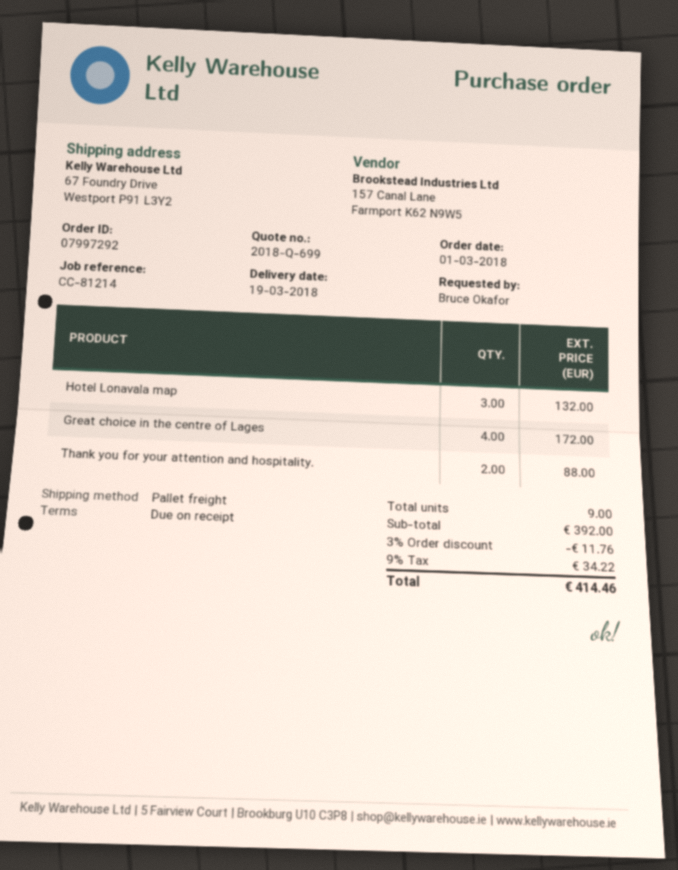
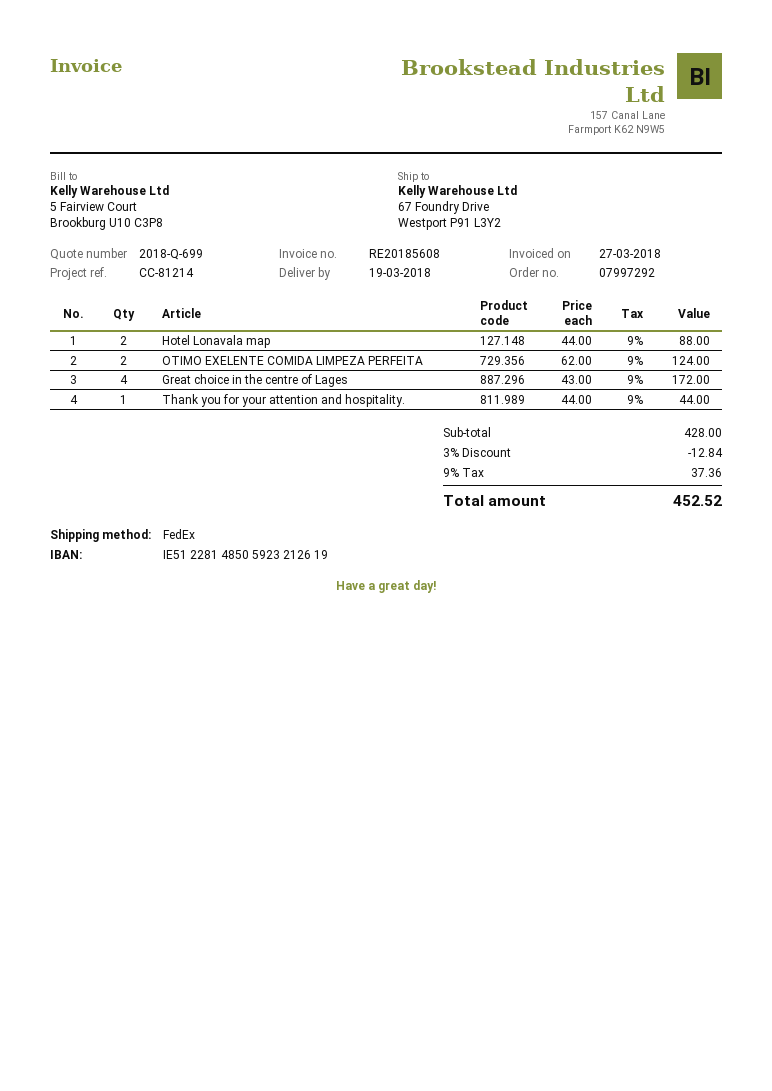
shipping method: pallet freight -> FedEx
Hotel Lonavala map: 3 for 132.00 -> 2 for 88.00
Thank you for your attention and hospitality.: 2 for 88.00 -> 1 for 44.00
OTIMO EXELENTE COMIDA LIMPEZA PERFEITA: none -> 2 for 124.00
subtotal: 392.00 -> 428.00
discount: 3% = 11.76 -> 3% = 12.84
tax: 9% = 34.22 -> 9% = 37.36
total: 414.46 -> 452.52

